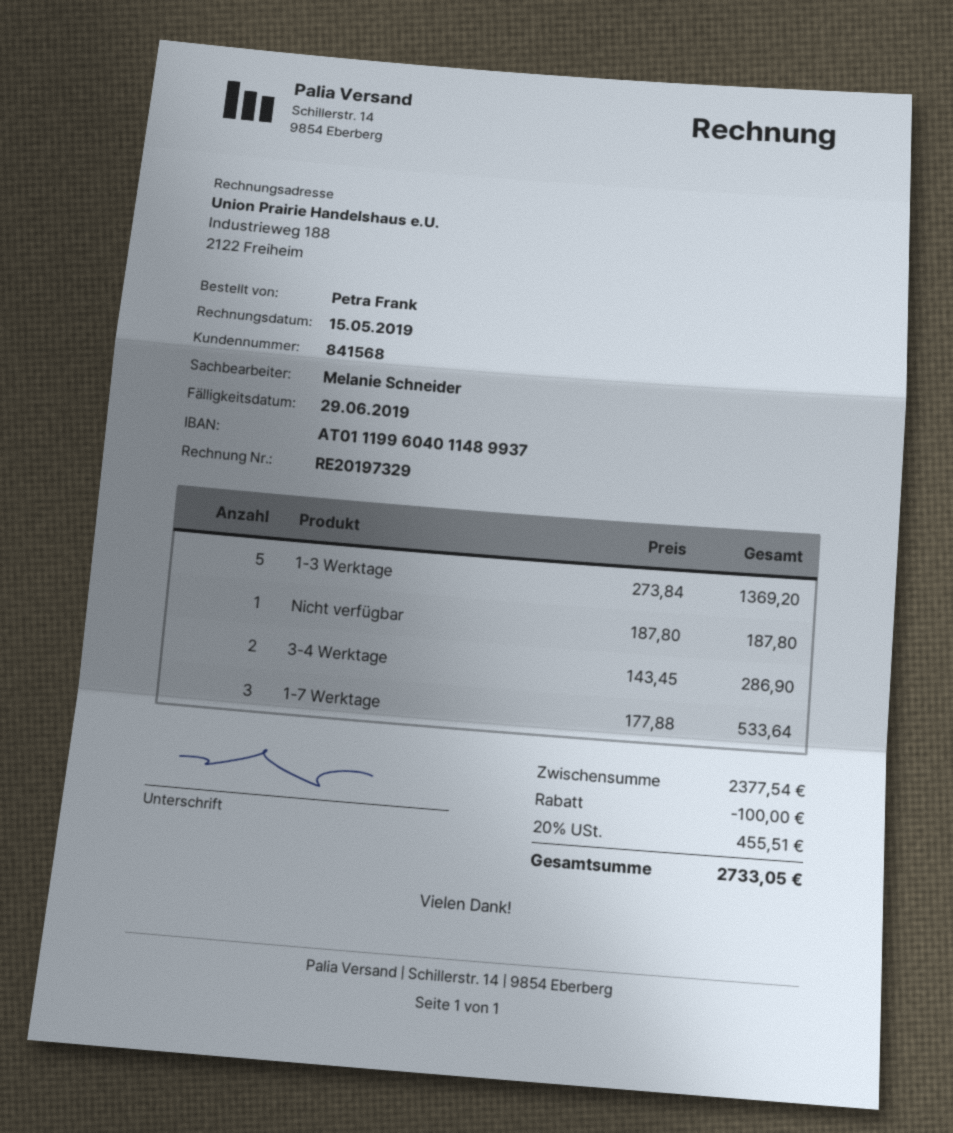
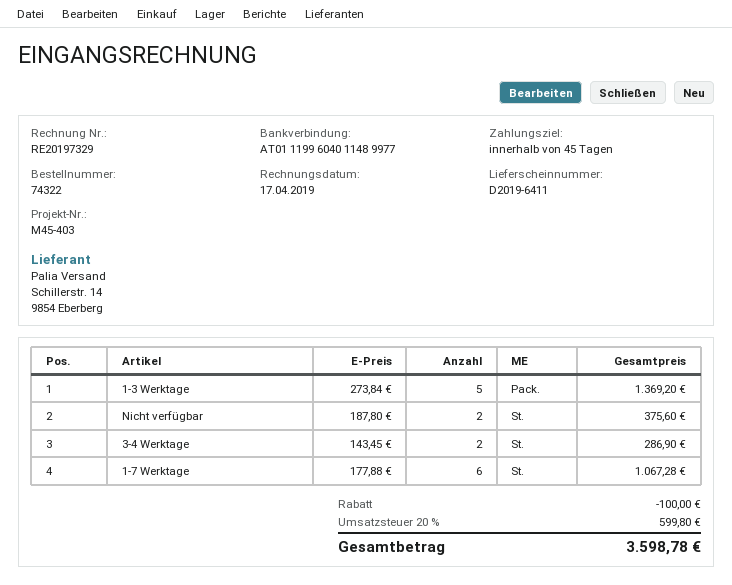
invoice date: 2019-05-15 -> 2019-04-17
bank account: AT011199604011489937 -> AT011199604011489977
Nicht verfügbar: 1 x 187.80 = 187.80 -> 2 x 187.80 = 375.60
1-7 Werktage: 3 x 177.88 = 533.64 -> 6 x 177.88 = 1067.28
tax: 20% = 455.51 -> 20% = 599.80
total: 2733.05 -> 3598.78

